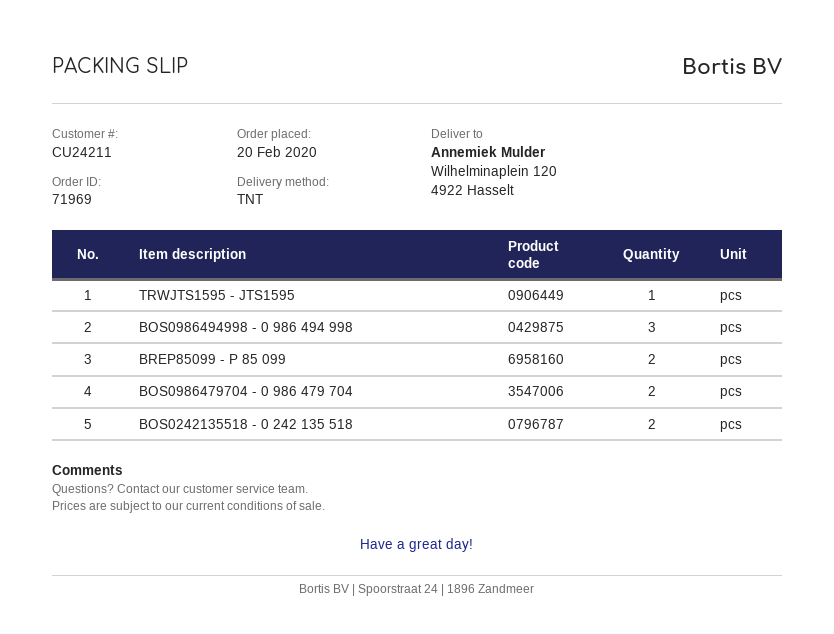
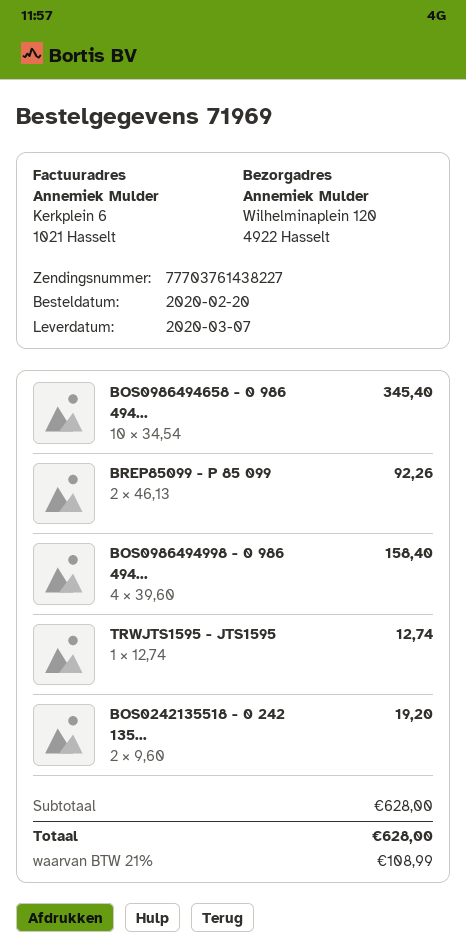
BOS0986494998 - 0 986 494 998: 3 -> 4
BOS0986479704 - 0 986 479 704: 2 -> none
BOS0986494658 - 0 986 494...: none -> 10

